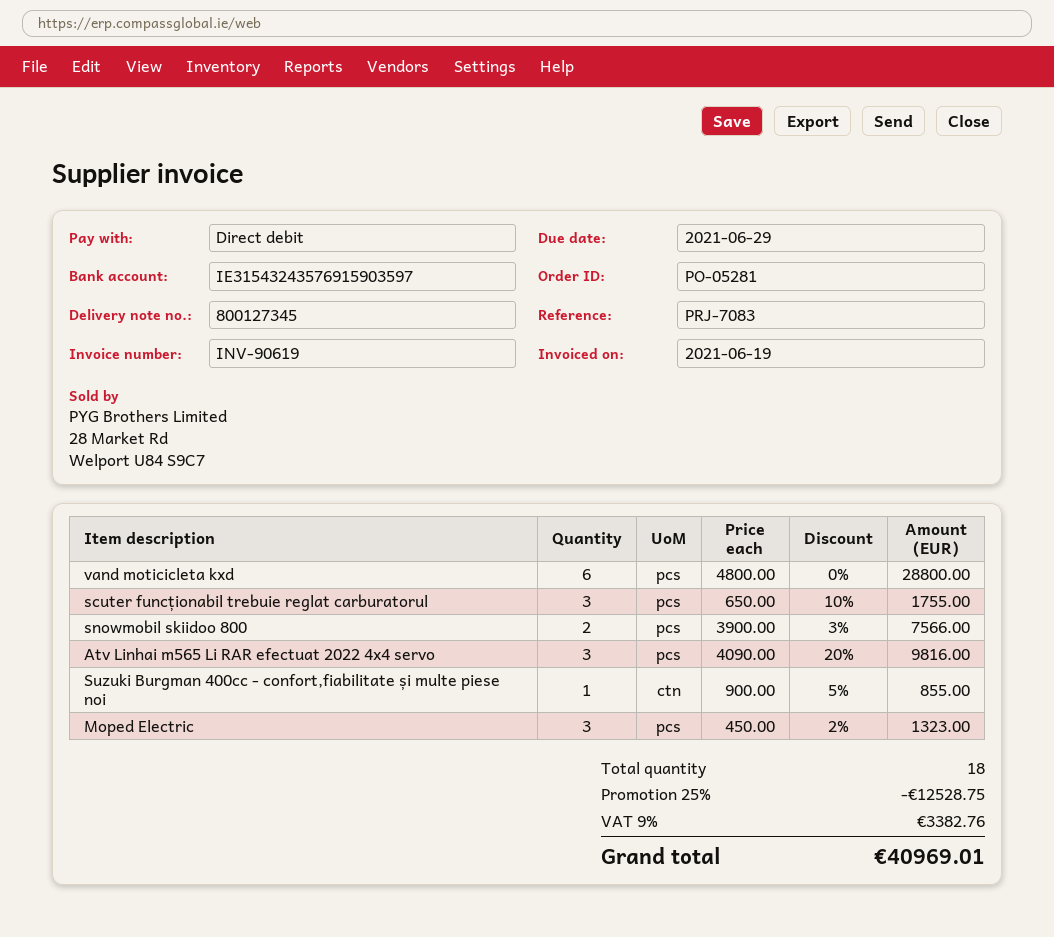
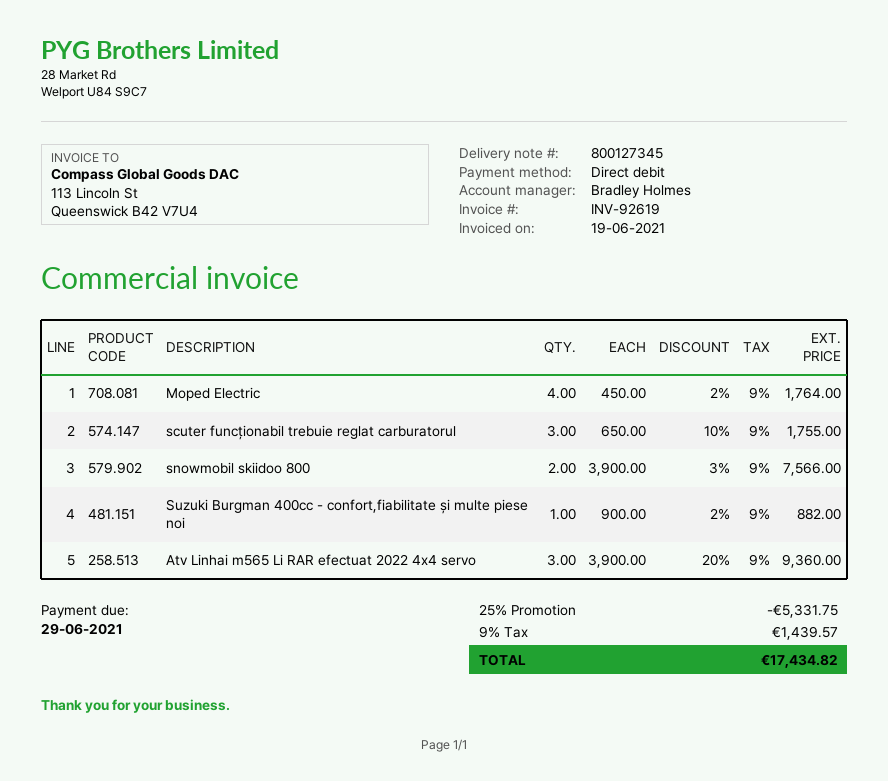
invoice number: INV-90619 -> INV-92619
vand moticicleta kxd: 6 x 4800.00 = 28800.00 -> none
Atv Linhai m565 Li RAR efectuat 2022 4x4 servo: 3 x 4090.00 - 20% = 9816.00 -> 3 x 3900.00 - 20% = 9360.00
Suzuki Burgman 400cc - confort,fiabilitate și multe piese noi: 1 x 900.00 - 5% = 855.00 -> 1 x 900.00 - 2% = 882.00
Moped Electric: 3 x 450.00 - 2% = 1323.00 -> 4 x 450.00 - 2% = 1764.00
discount: 25% = 12528.75 -> 25% = 5331.75
tax: 9% = 3382.76 -> 9% = 1439.57
total: 40969.01 -> 17434.82

